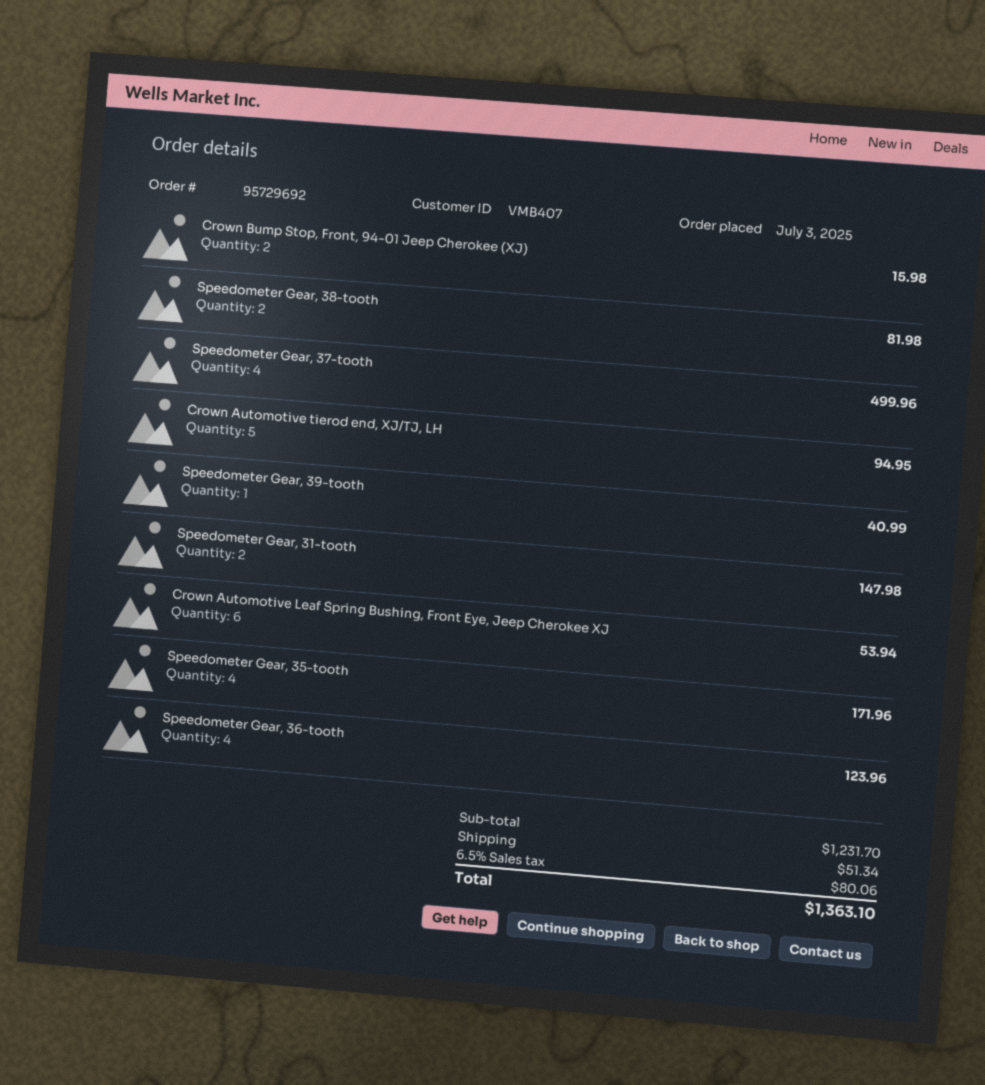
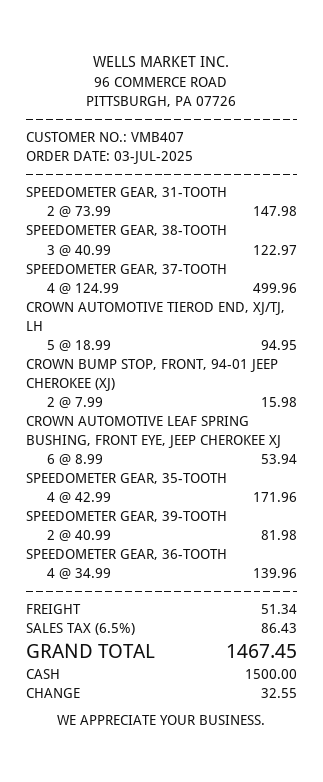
Speedometer Gear, 38-tooth: 2 for 81.98 -> 3 for 122.97
Speedometer Gear, 39-tooth: 1 for 40.99 -> 2 for 81.98
Speedometer Gear, 36-tooth: 4 for 123.96 -> 4 for 139.96
tax: 6.5% = 80.06 -> 6.5% = 86.43
total: 1363.10 -> 1467.45

